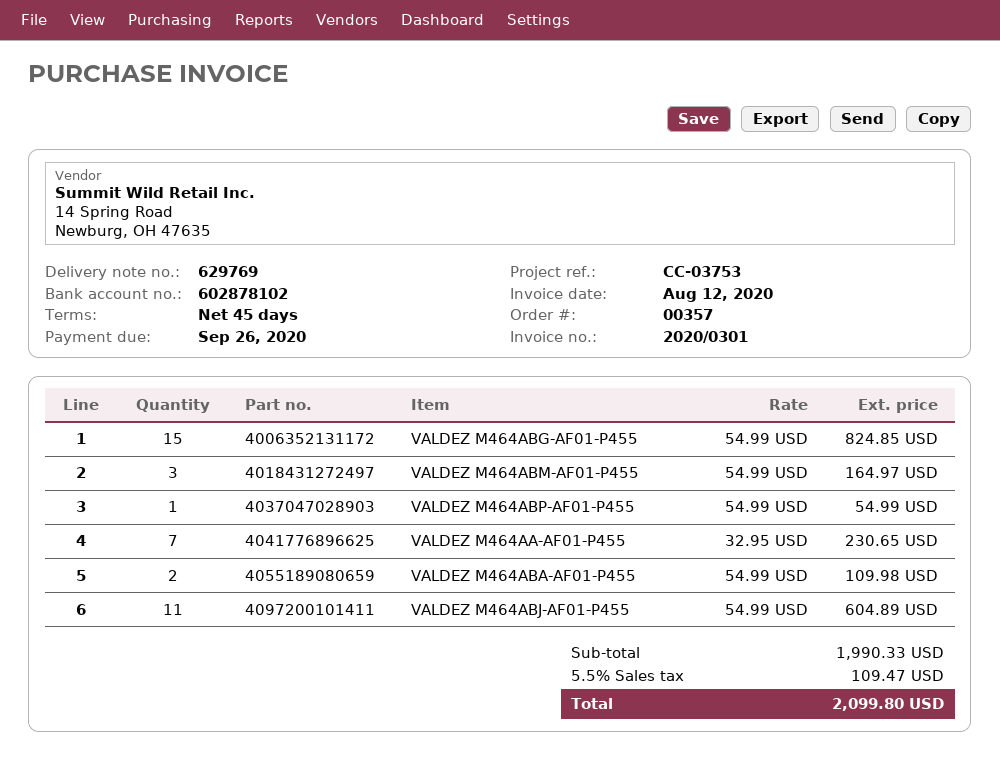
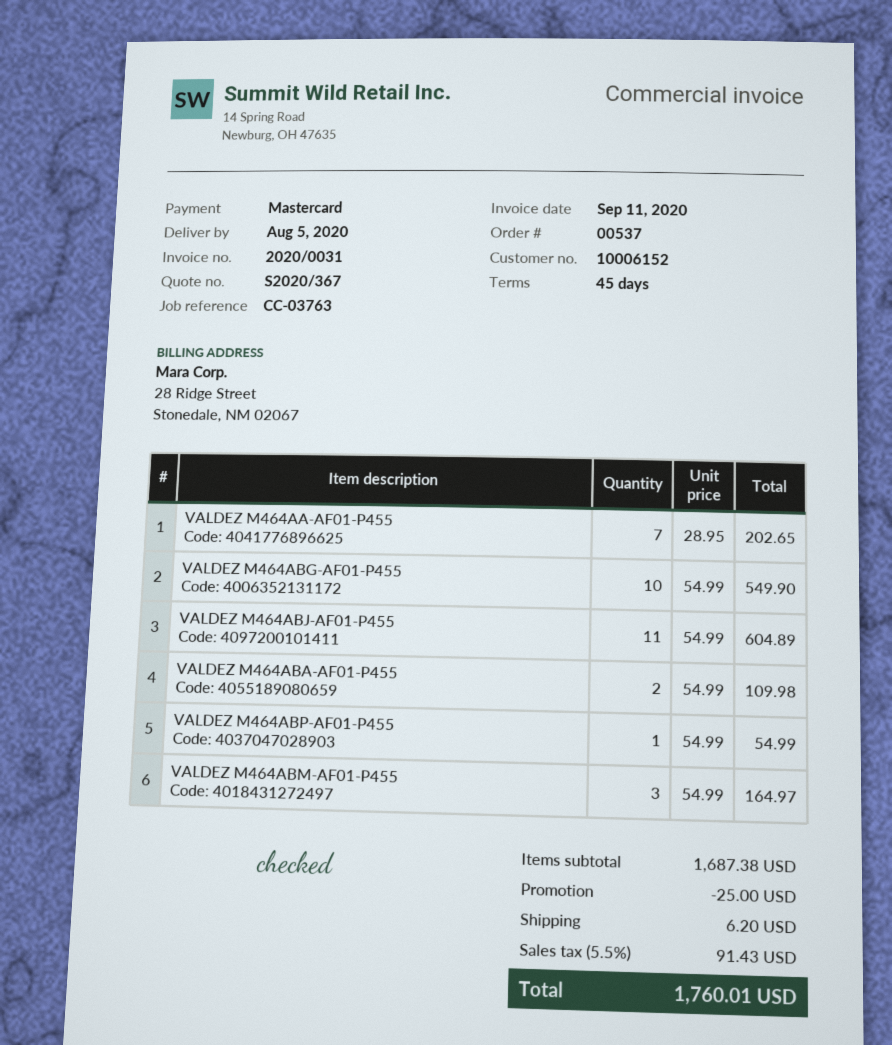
order number: 00357 -> 00537
invoice number: 2020/0301 -> 2020/0031
invoice date: 2020-08-12 -> 2020-09-11
reference: CC-03753 -> CC-03763
VALDEZ M464ABG-AF01-P455: 15 x 54.99 = 824.85 -> 10 x 54.99 = 549.90
VALDEZ M464AA-AF01-P455: 7 x 32.95 = 230.65 -> 7 x 28.95 = 202.65
subtotal: 1990.33 -> 1687.38
discount: none -> 25.00
shipping: none -> 6.20
tax: 5.5% = 109.47 -> 5.5% = 91.43
total: 2099.80 -> 1760.01

